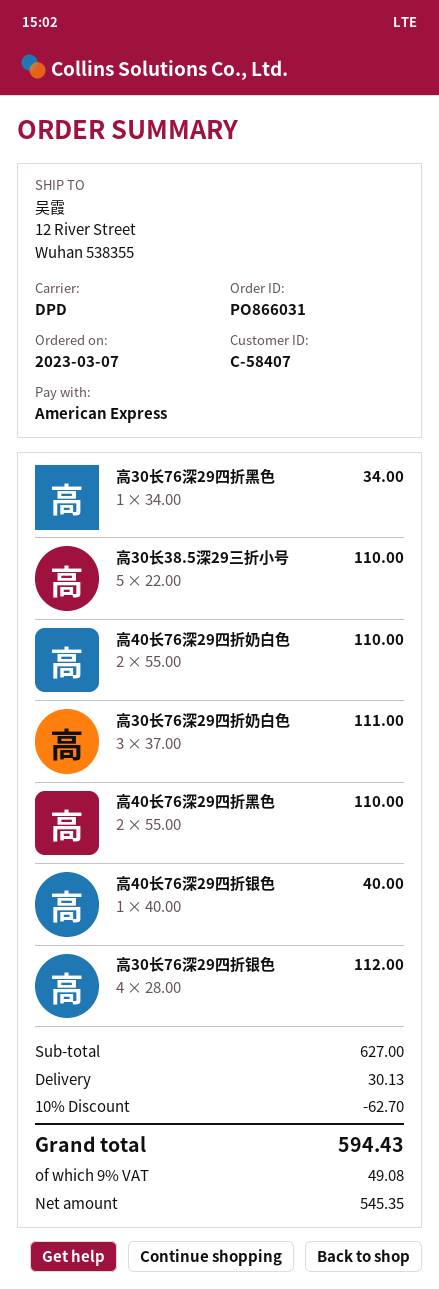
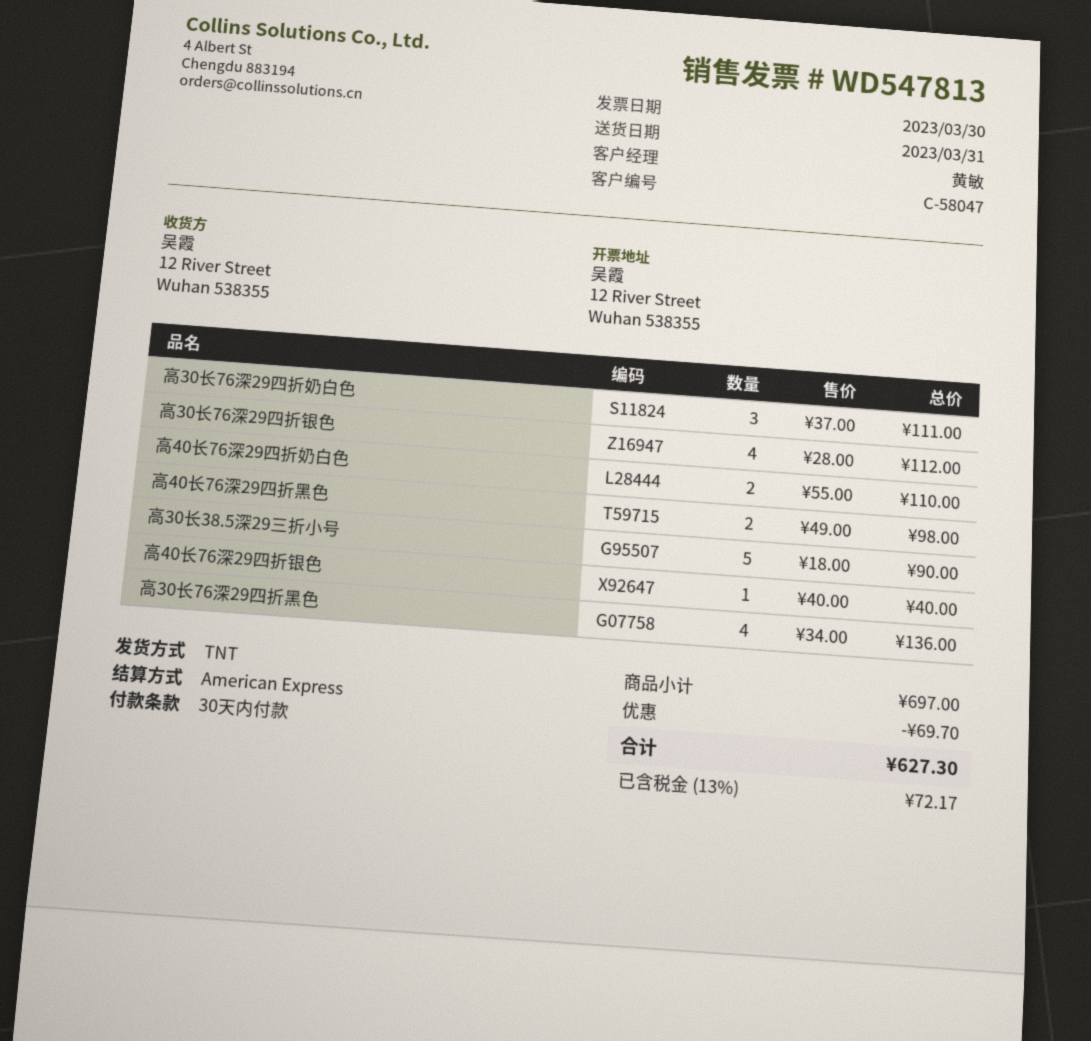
customer number: C-58407 -> C-58047
shipping method: DPD -> TNT
高30长76深29四折黑色: 1 x 34.00 = 34.00 -> 4 x 34.00 = 136.00
高30长38.5深29三折小号: 5 x 22.00 = 110.00 -> 5 x 18.00 = 90.00
高40长76深29四折黑色: 2 x 55.00 = 110.00 -> 2 x 49.00 = 98.00
subtotal: 627.00 -> 697.00
discount: 62.70 -> 69.70
shipping: 30.13 -> none
tax: 9% = 49.08 -> 13% = 72.17
total: 594.43 -> 627.30

